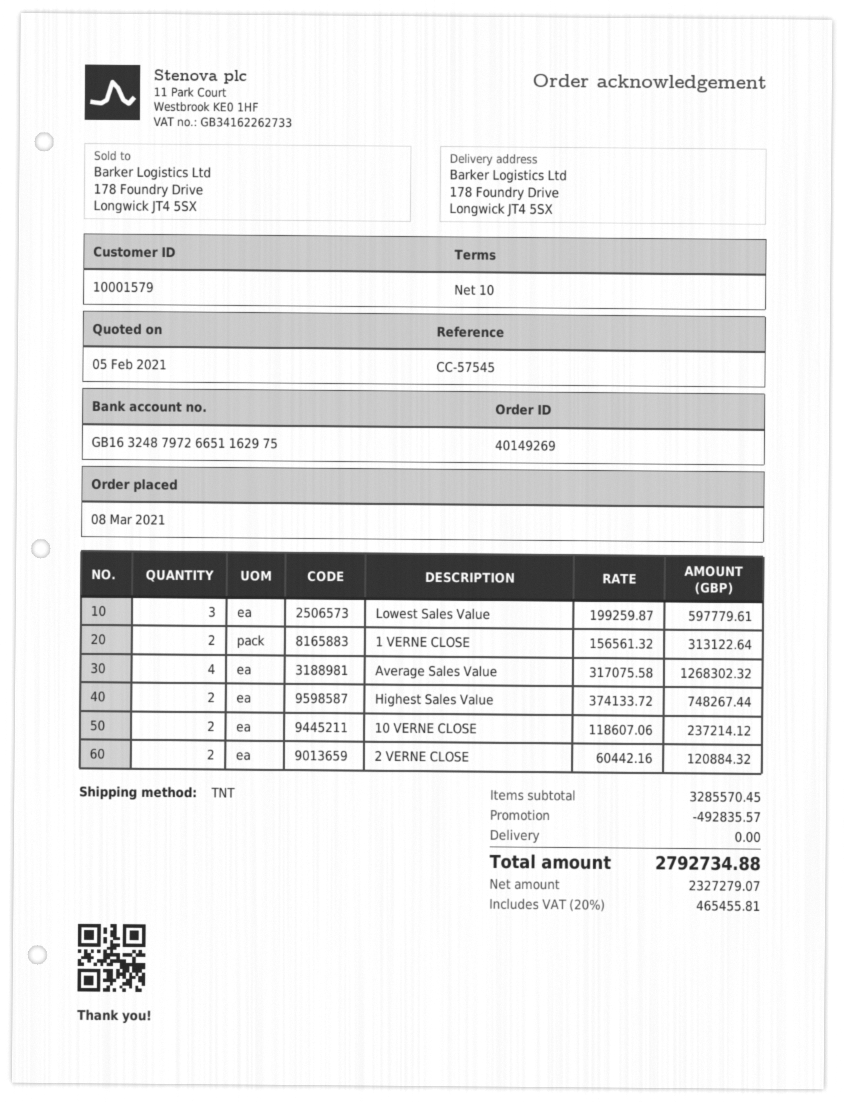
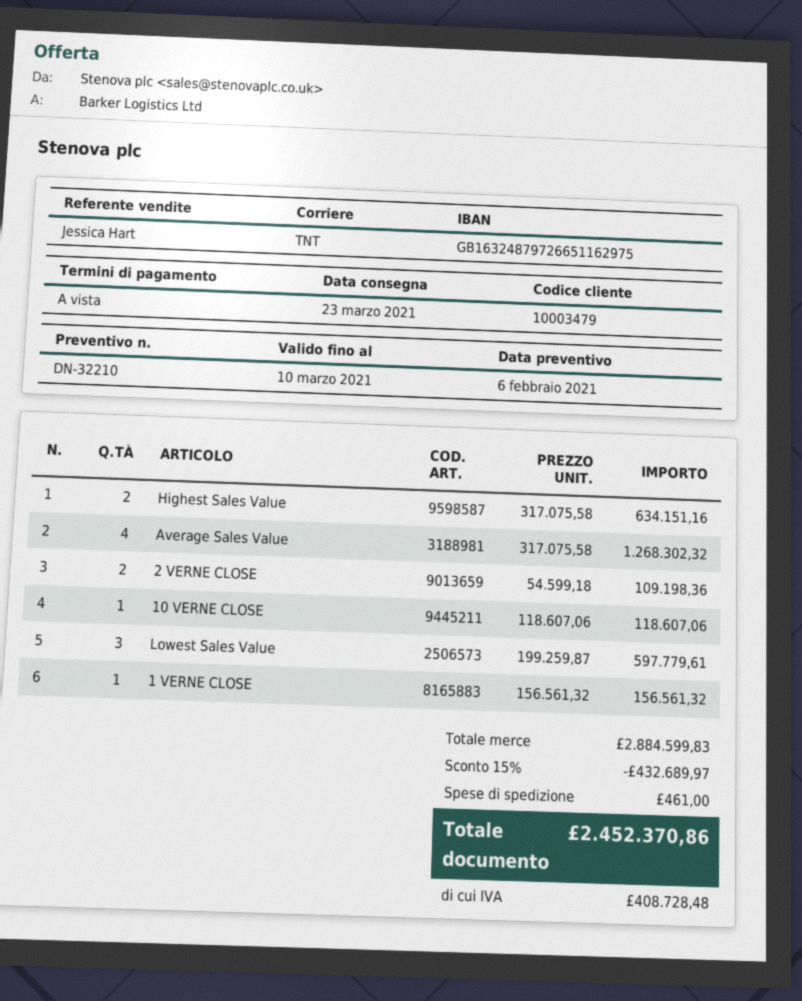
quote date: 2021-02-05 -> 2021-02-06
payment terms: 10 days -> on receipt
customer number: 10001579 -> 10003479
1 VERNE CLOSE: 2 x 156561.32 = 313122.64 -> 1 x 156561.32 = 156561.32
Highest Sales Value: 2 x 374133.72 = 748267.44 -> 2 x 317075.58 = 634151.16
10 VERNE CLOSE: 2 x 118607.06 = 237214.12 -> 1 x 118607.06 = 118607.06
2 VERNE CLOSE: 2 x 60442.16 = 120884.32 -> 2 x 54599.18 = 109198.36
subtotal: 3285570.45 -> 2884599.83
discount: 492835.57 -> 432689.97
shipping: 0.00 -> 461.00
tax: 465455.81 -> 408728.48
total: 2792734.88 -> 2452370.86

